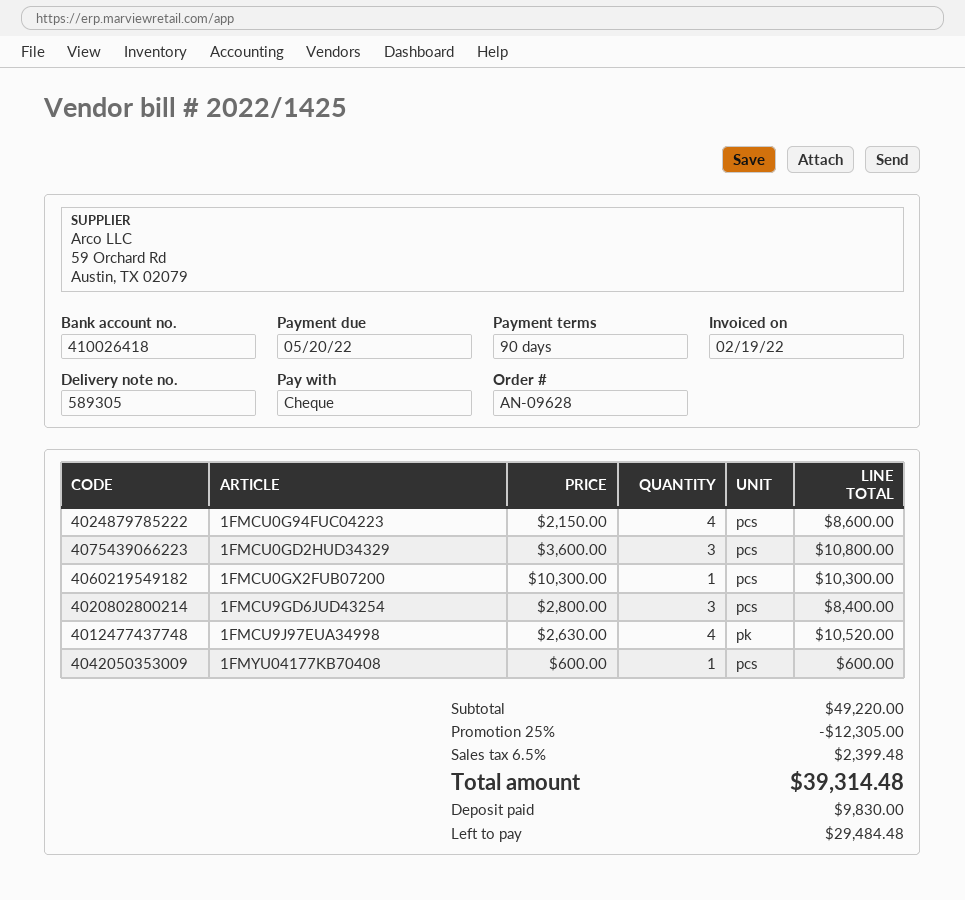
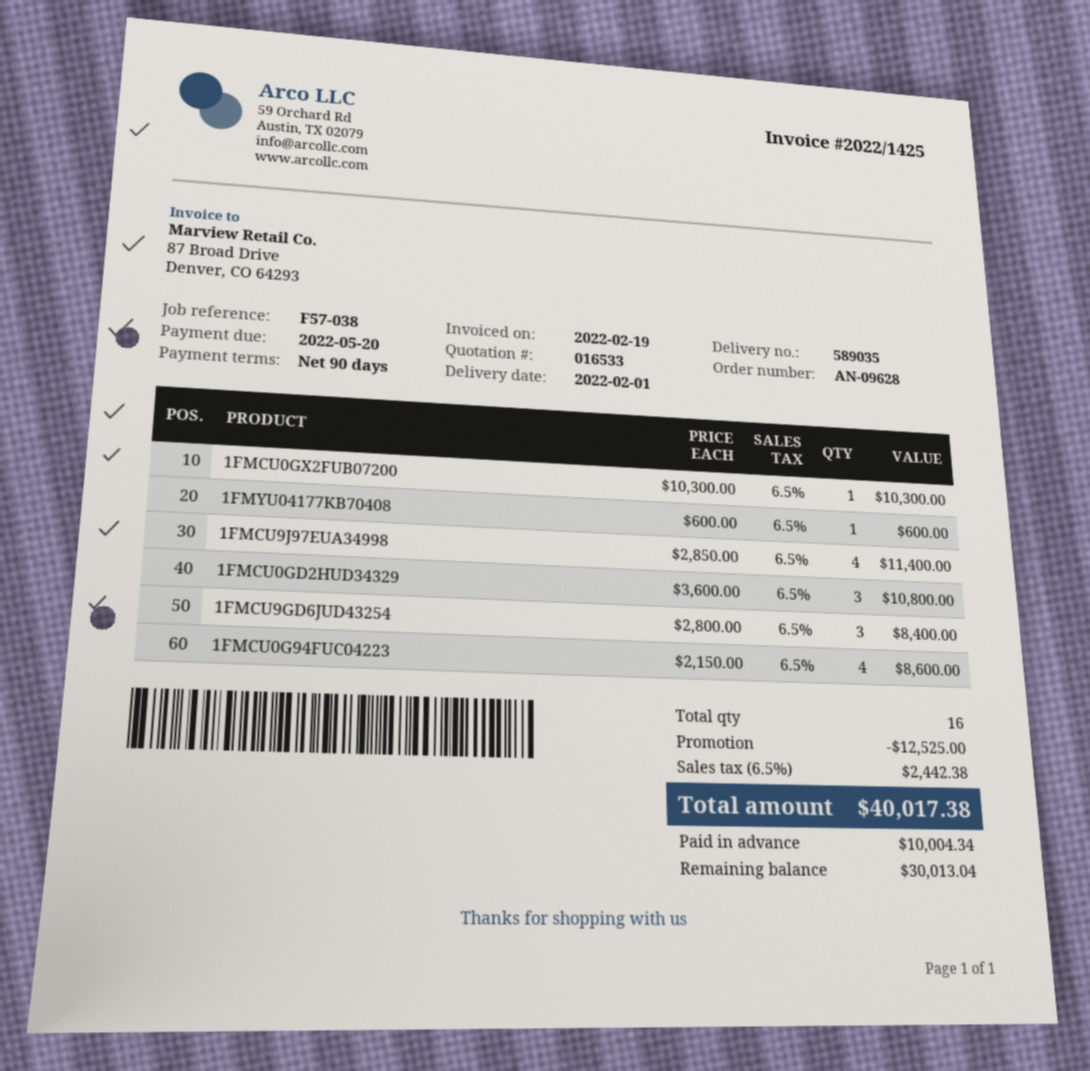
delivery note number: 589305 -> 589035
1FMCU9J97EUA34998: 4 x 2630.00 = 10520.00 -> 4 x 2850.00 = 11400.00
discount: 12305.00 -> 12525.00
tax: 6.5% = 2399.48 -> 6.5% = 2442.38
total: 39314.48 -> 40017.38
deposit: 9830.00 -> 10004.34
balance: 29484.48 -> 30013.04

